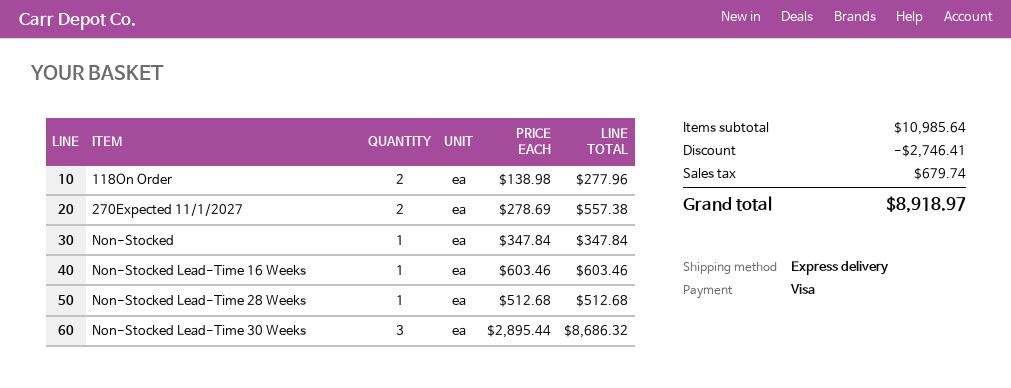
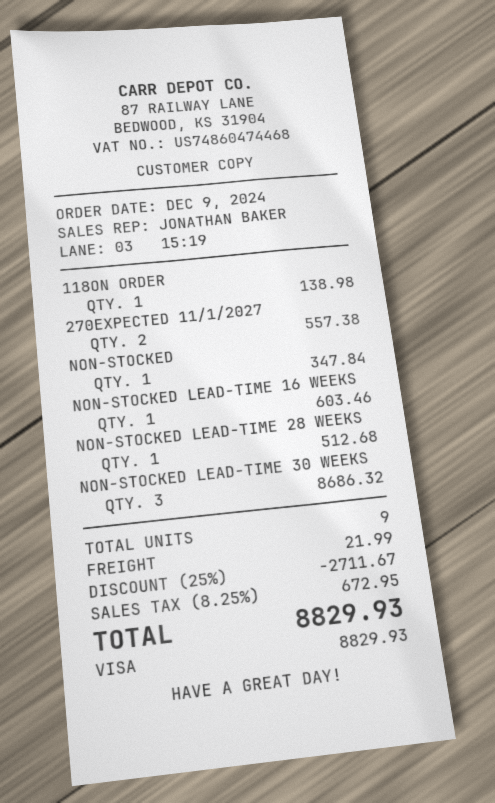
118On Order: 2 for 277.96 -> 1 for 138.98
discount: 2746.41 -> 2711.67
shipping: none -> 21.99
tax: 679.74 -> 672.95
total: 8918.97 -> 8829.93

